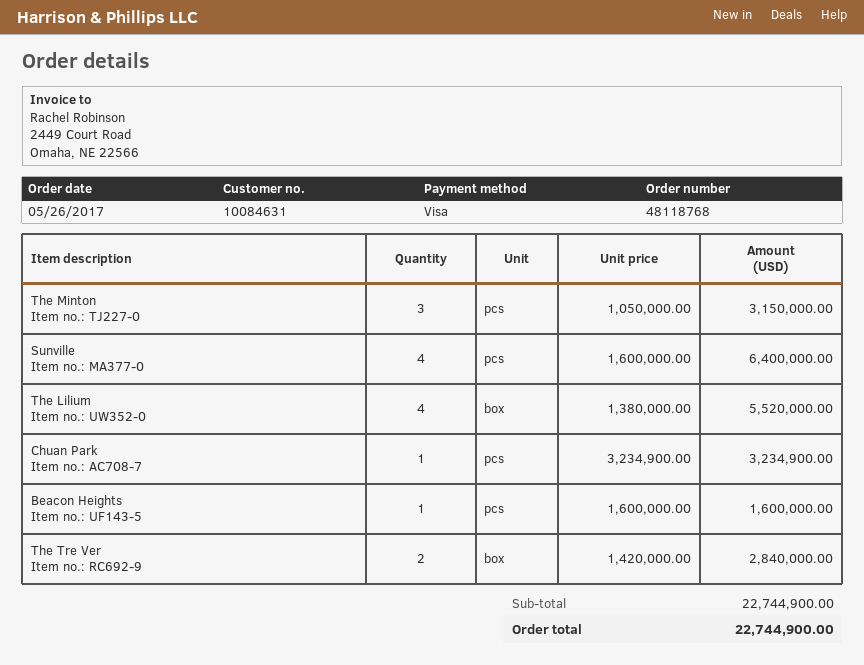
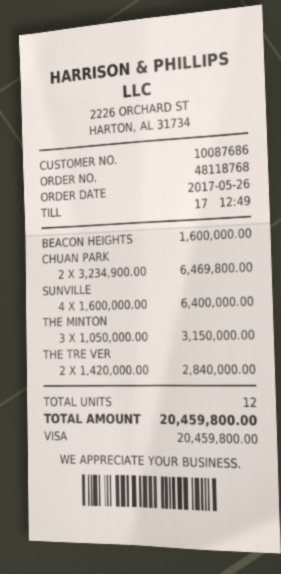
customer number: 10084631 -> 10087686
The Lilium: 4 x 1380000.00 = 5520000.00 -> none
Chuan Park: 1 x 3234900.00 = 3234900.00 -> 2 x 3234900.00 = 6469800.00
total: 22744900.00 -> 20459800.00

